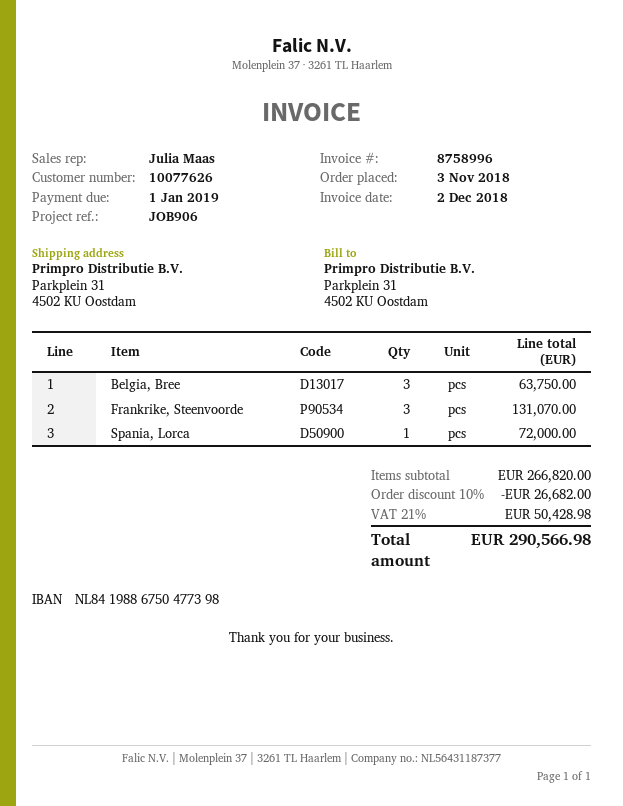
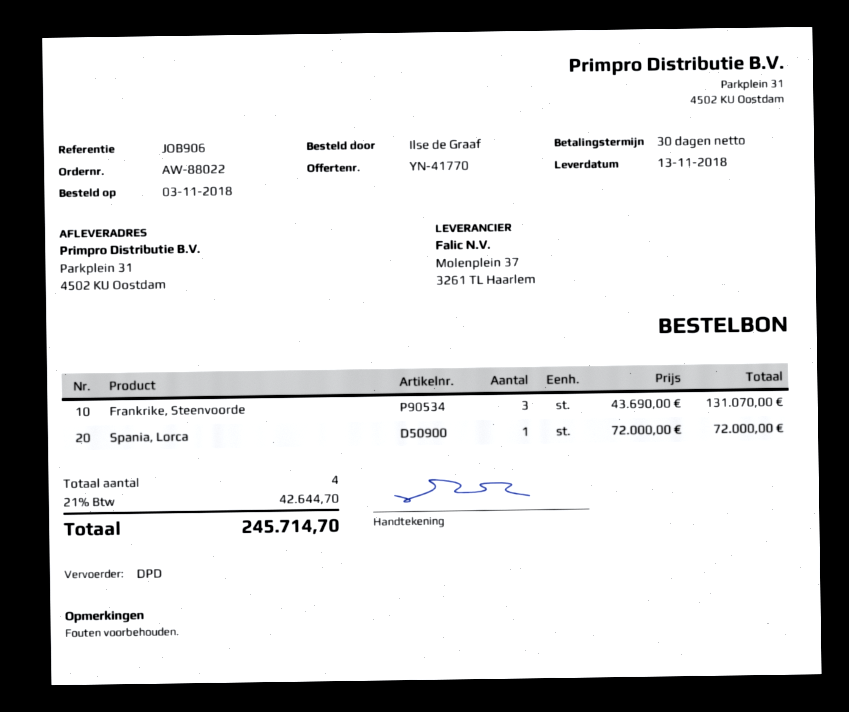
Belgia, Bree: 3 for 63750.00 -> none
discount: 10% = 26682.00 -> none
tax: 21% = 50428.98 -> 21% = 42644.70
total: 290566.98 -> 245714.70

